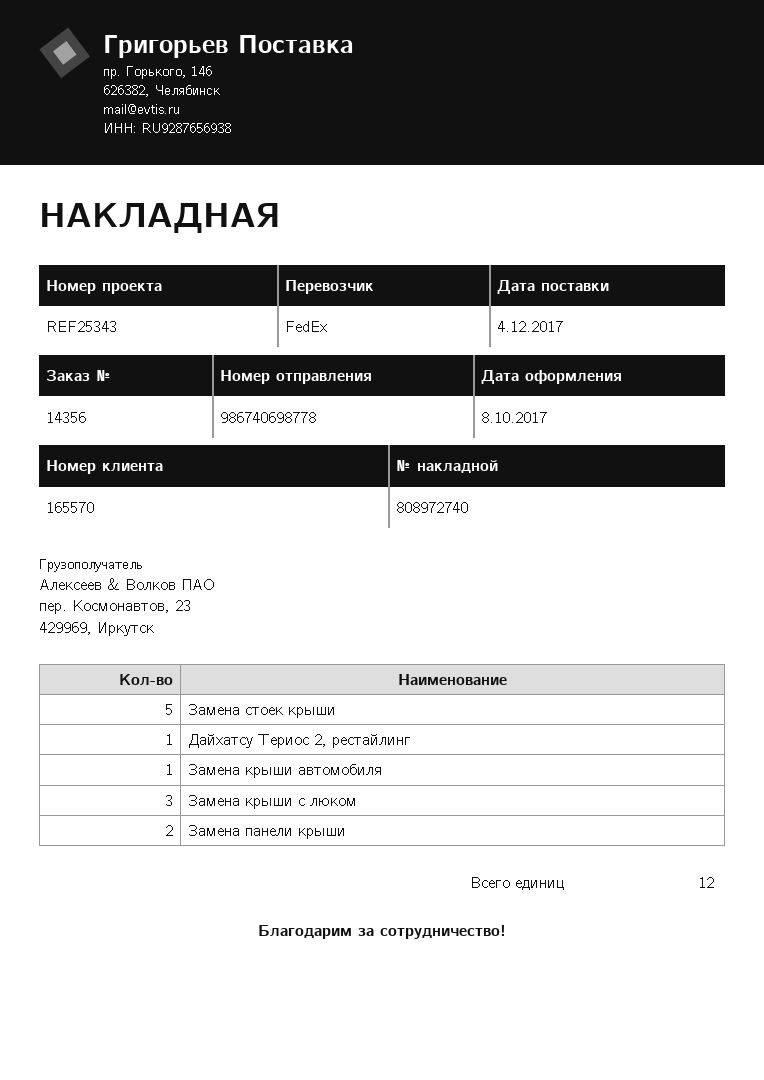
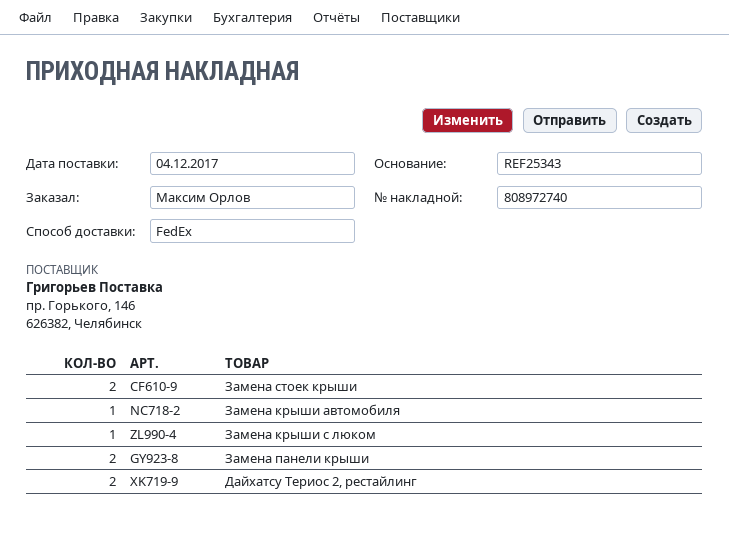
Замена стоек крыши: 5 -> 2
Дайхатсу Териос 2, рестайлинг: 1 -> 2
Замена крыши с люком: 3 -> 1

